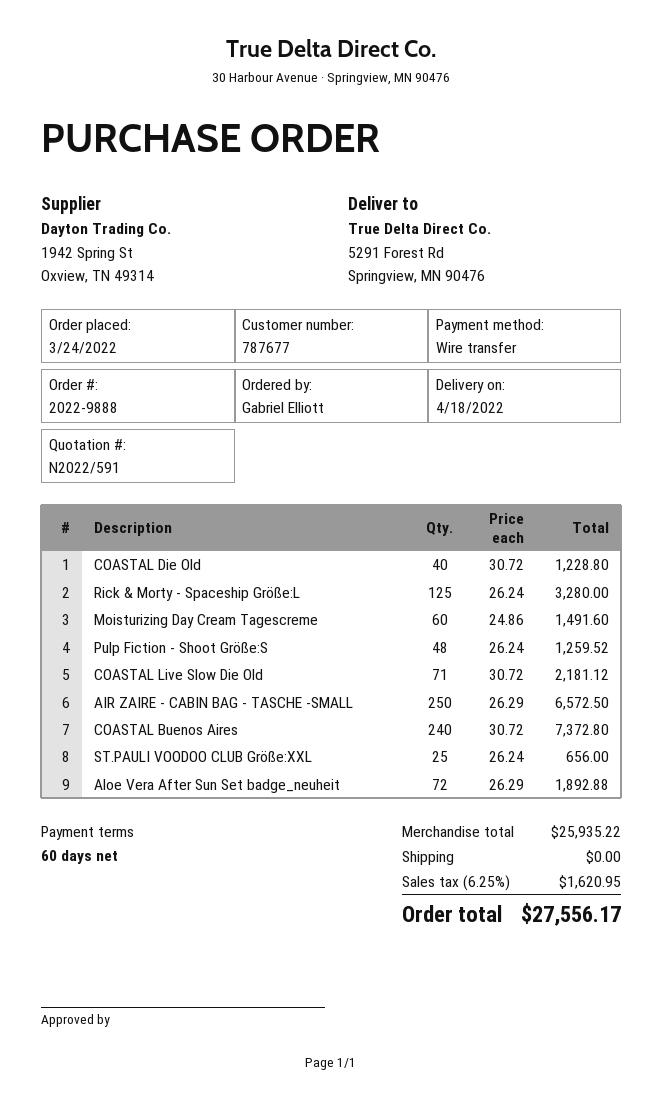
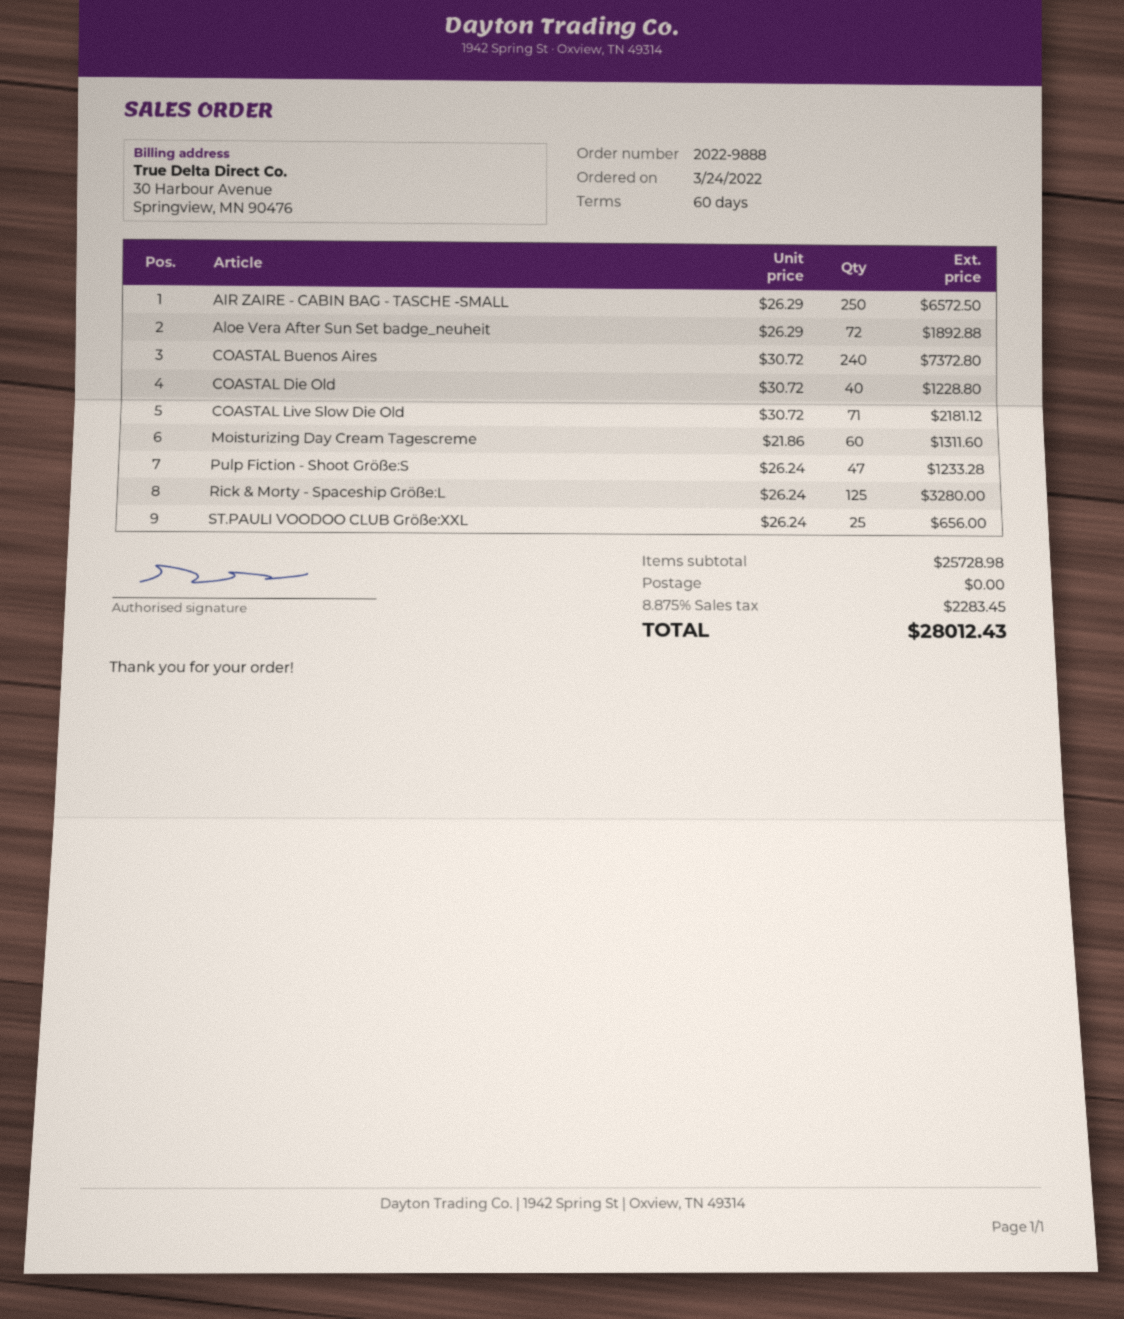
Moisturizing Day Cream Tagescreme: 60 x 24.86 = 1491.60 -> 60 x 21.86 = 1311.60
Pulp Fiction - Shoot Größe:S: 48 x 26.24 = 1259.52 -> 47 x 26.24 = 1233.28
subtotal: 25935.22 -> 25728.98
tax: 6.25% = 1620.95 -> 8.875% = 2283.45
total: 27556.17 -> 28012.43

